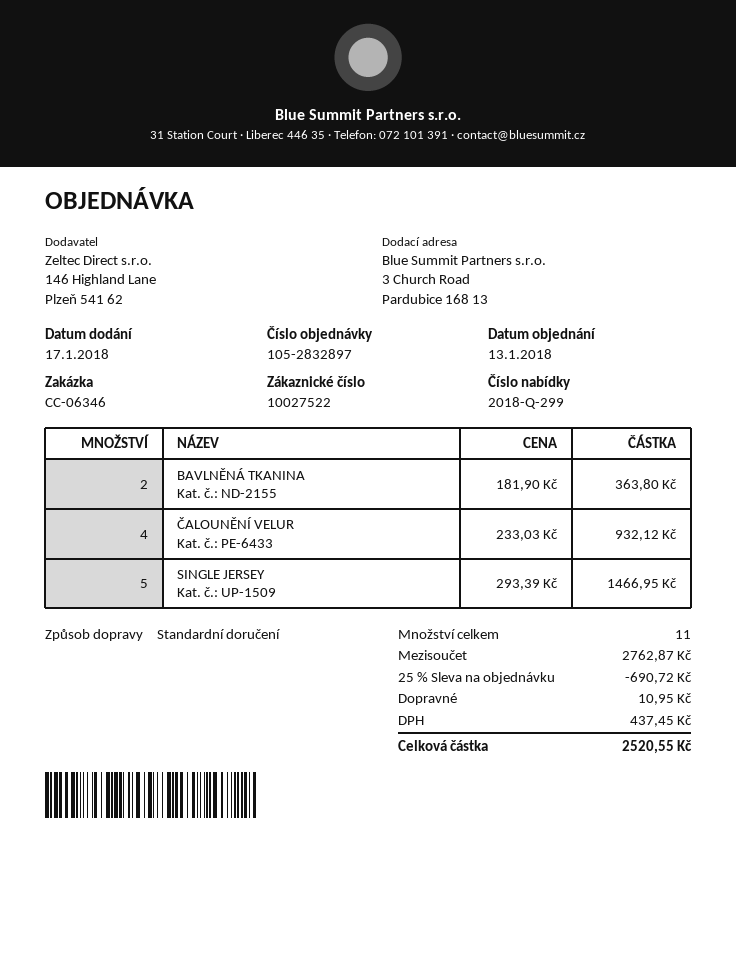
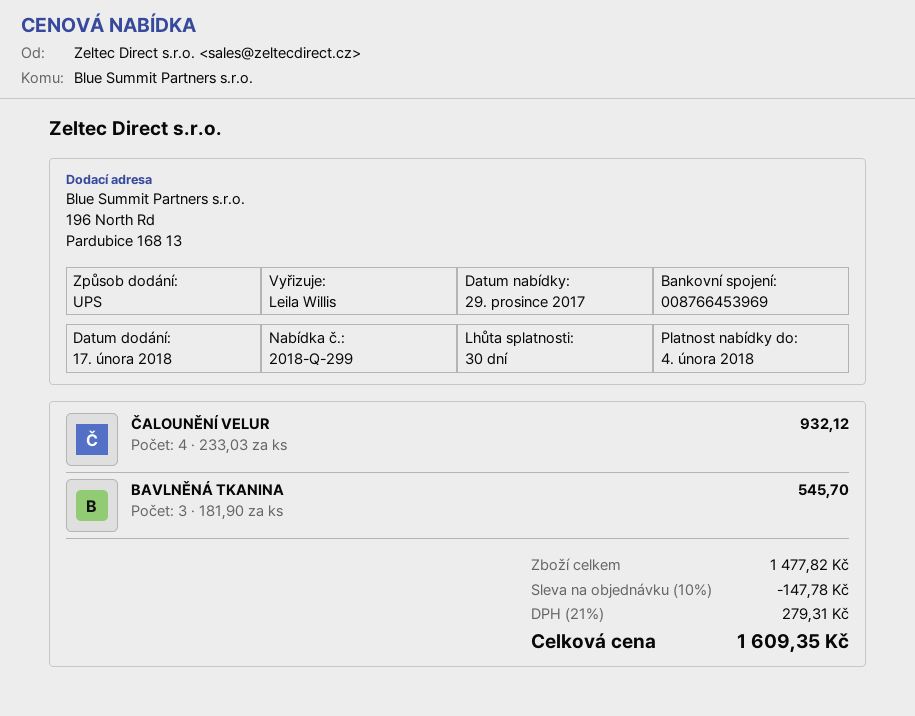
delivery date: 2018-01-17 -> 2018-02-17
shipping method: standard -> UPS
ship to: 3 Church Road, Pardubice 168 13 -> 196 North Rd, Pardubice 168 13
BAVLNĚNÁ TKANINA: 2 x 181.90 = 363.80 -> 3 x 181.90 = 545.70
SINGLE JERSEY: 5 x 293.39 = 1466.95 -> none
subtotal: 2762.87 -> 1477.82
discount: 25% = 690.72 -> 10% = 147.78
shipping: 10.95 -> none
tax: 437.45 -> 279.31
total: 2520.55 -> 1609.35

